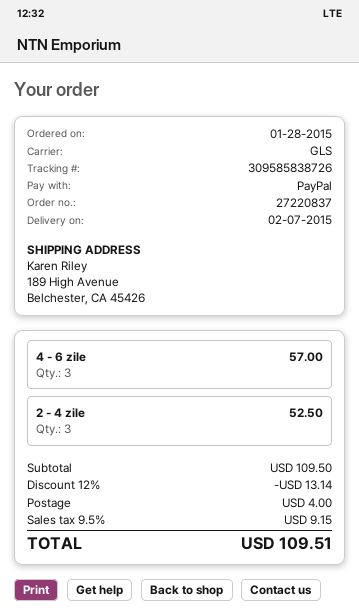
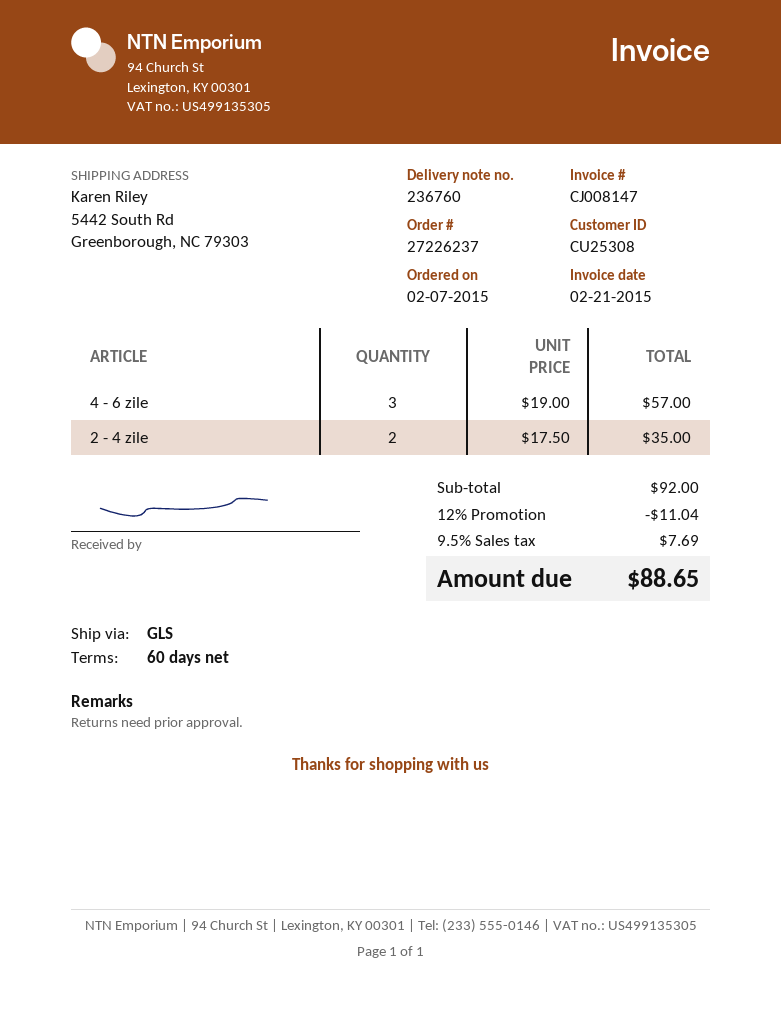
order number: 27220837 -> 27226237
order date: 2015-01-28 -> 2015-02-07
ship to: 189 High Avenue, Belchester, CA 45426 -> 5442 South Rd, Greenborough, NC 79303
2 - 4 zile: 3 for 52.50 -> 2 for 35.00
subtotal: 109.50 -> 92.00
discount: 12% = 13.14 -> 12% = 11.04
shipping: 4.00 -> none
tax: 9.5% = 9.15 -> 9.5% = 7.69
total: 109.51 -> 88.65

